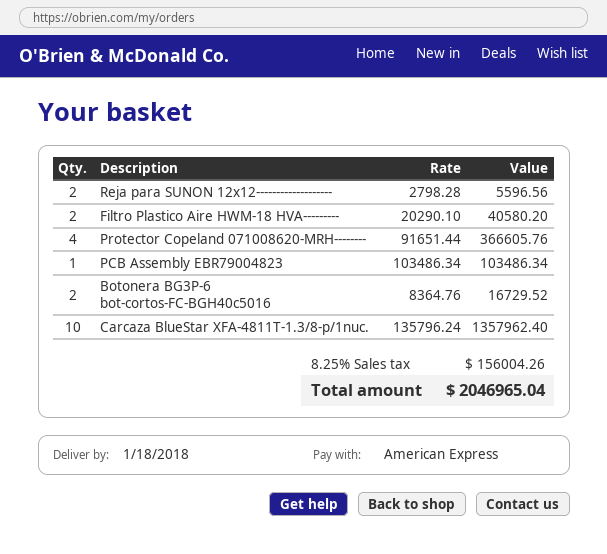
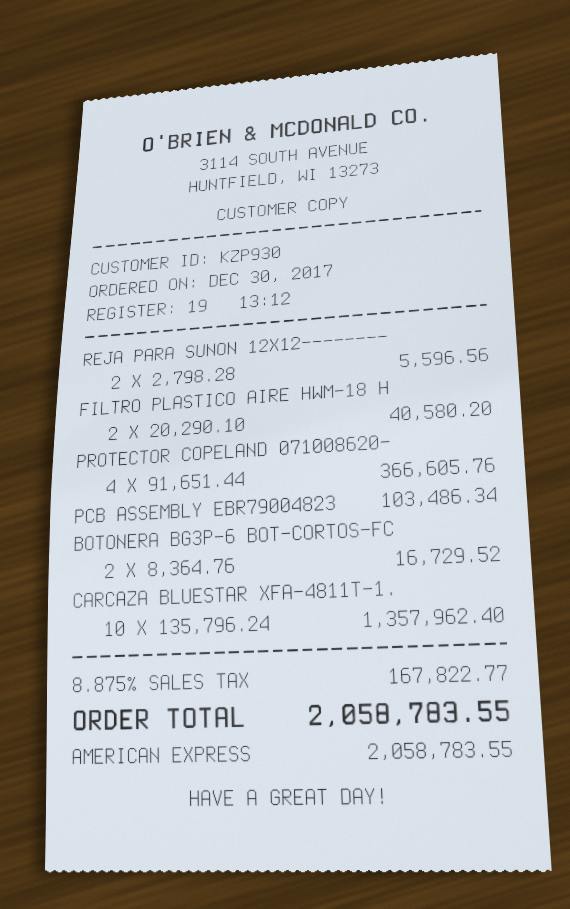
tax: 8.25% = 156004.26 -> 8.875% = 167822.77
total: 2046965.04 -> 2058783.55

